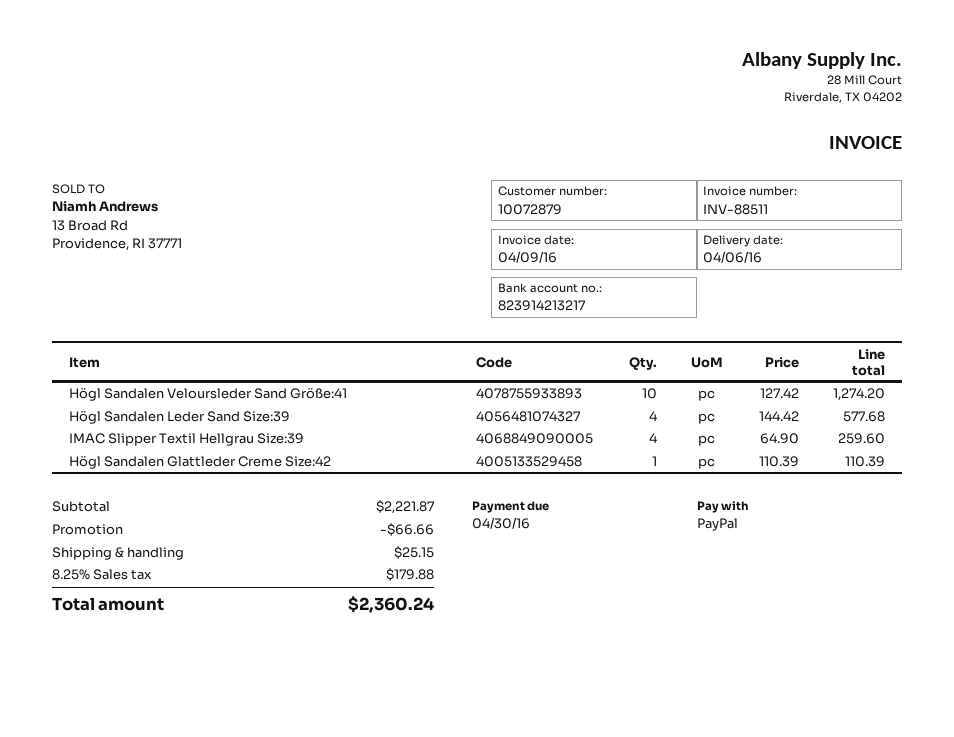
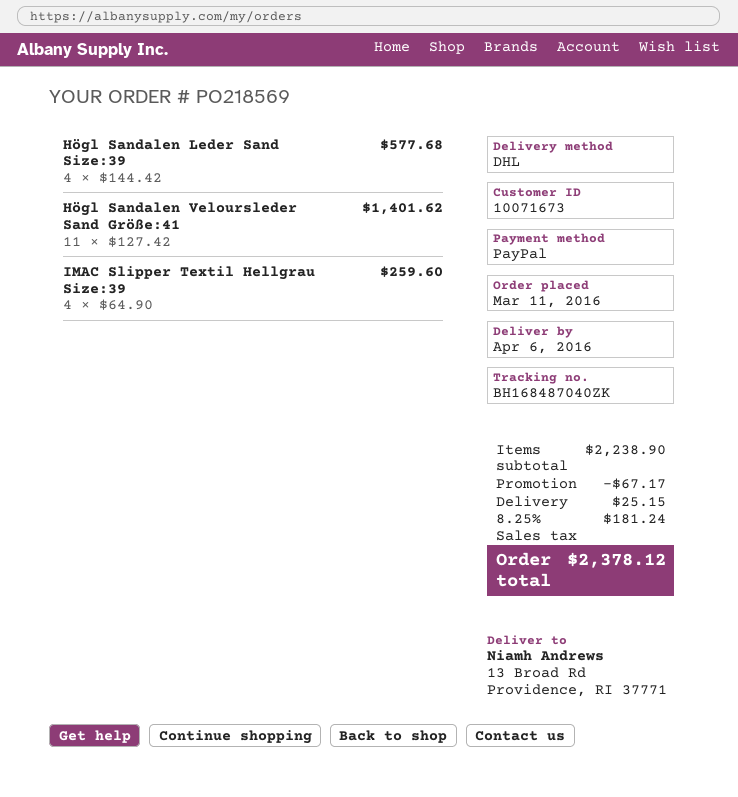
customer number: 10072879 -> 10071673
Högl Sandalen Veloursleder Sand Größe:41: 10 x 127.42 = 1274.20 -> 11 x 127.42 = 1401.62
Högl Sandalen Glattleder Creme Size:42: 1 x 110.39 = 110.39 -> none
subtotal: 2221.87 -> 2238.90
discount: 66.66 -> 67.17
tax: 8.25% = 179.88 -> 8.25% = 181.24
total: 2360.24 -> 2378.12

